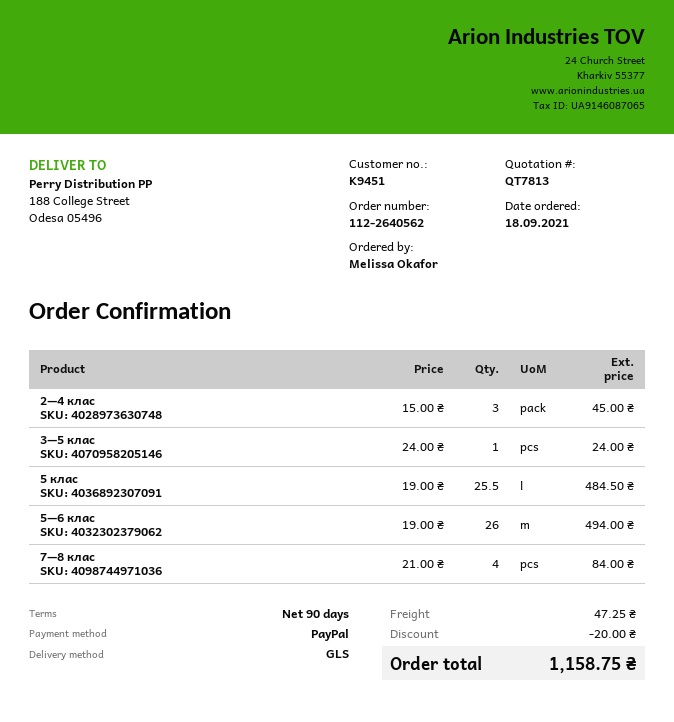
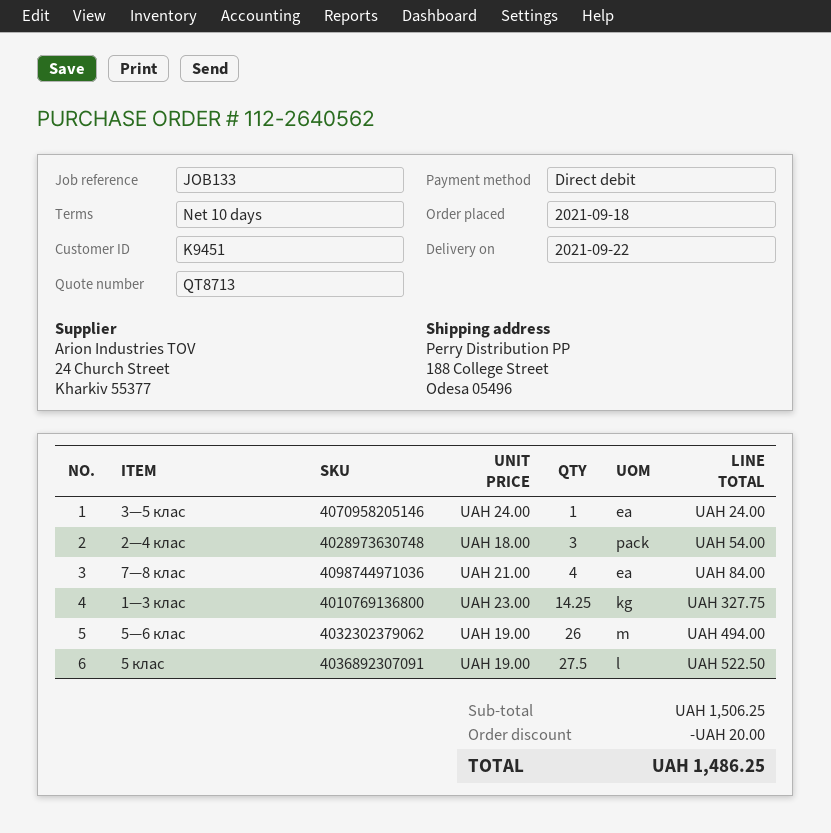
quote number: QT7813 -> QT8713
payment terms: 90 days -> 10 days
payment method: PayPal -> direct debit
2—4 клас: 3 x 15.00 = 45.00 -> 3 x 18.00 = 54.00
5 клас: 25.5 x 19.00 = 484.50 -> 27.5 x 19.00 = 522.50
1—3 клас: none -> 14.25 x 23.00 = 327.75
shipping: 47.25 -> none
total: 1158.75 -> 1486.25

